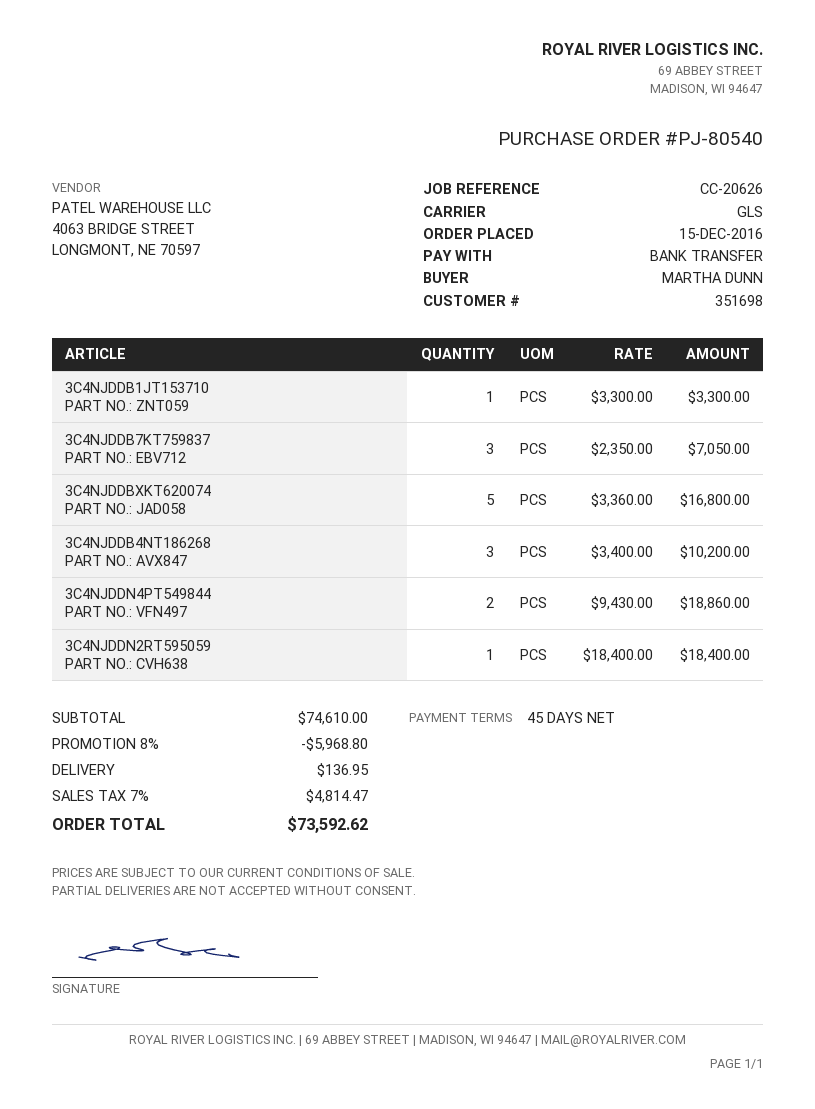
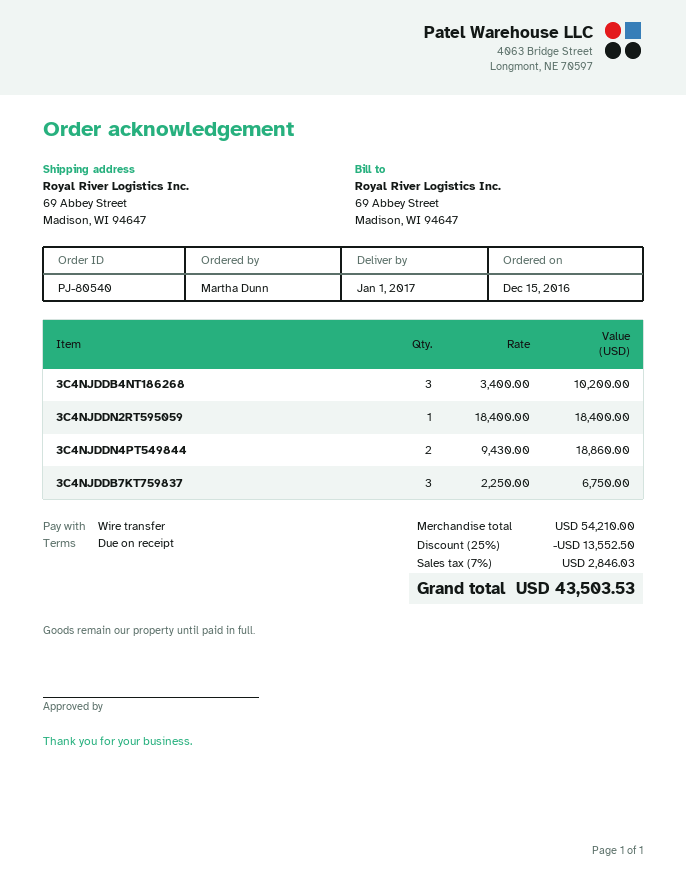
payment terms: 45 days -> on receipt
3C4NJDDB1JT153710: 1 x 3300.00 = 3300.00 -> none
3C4NJDDB7KT759837: 3 x 2350.00 = 7050.00 -> 3 x 2250.00 = 6750.00
3C4NJDDBXKT620074: 5 x 3360.00 = 16800.00 -> none
subtotal: 74610.00 -> 54210.00
discount: 8% = 5968.80 -> 25% = 13552.50
shipping: 136.95 -> none
tax: 7% = 4814.47 -> 7% = 2846.03
total: 73592.62 -> 43503.53

